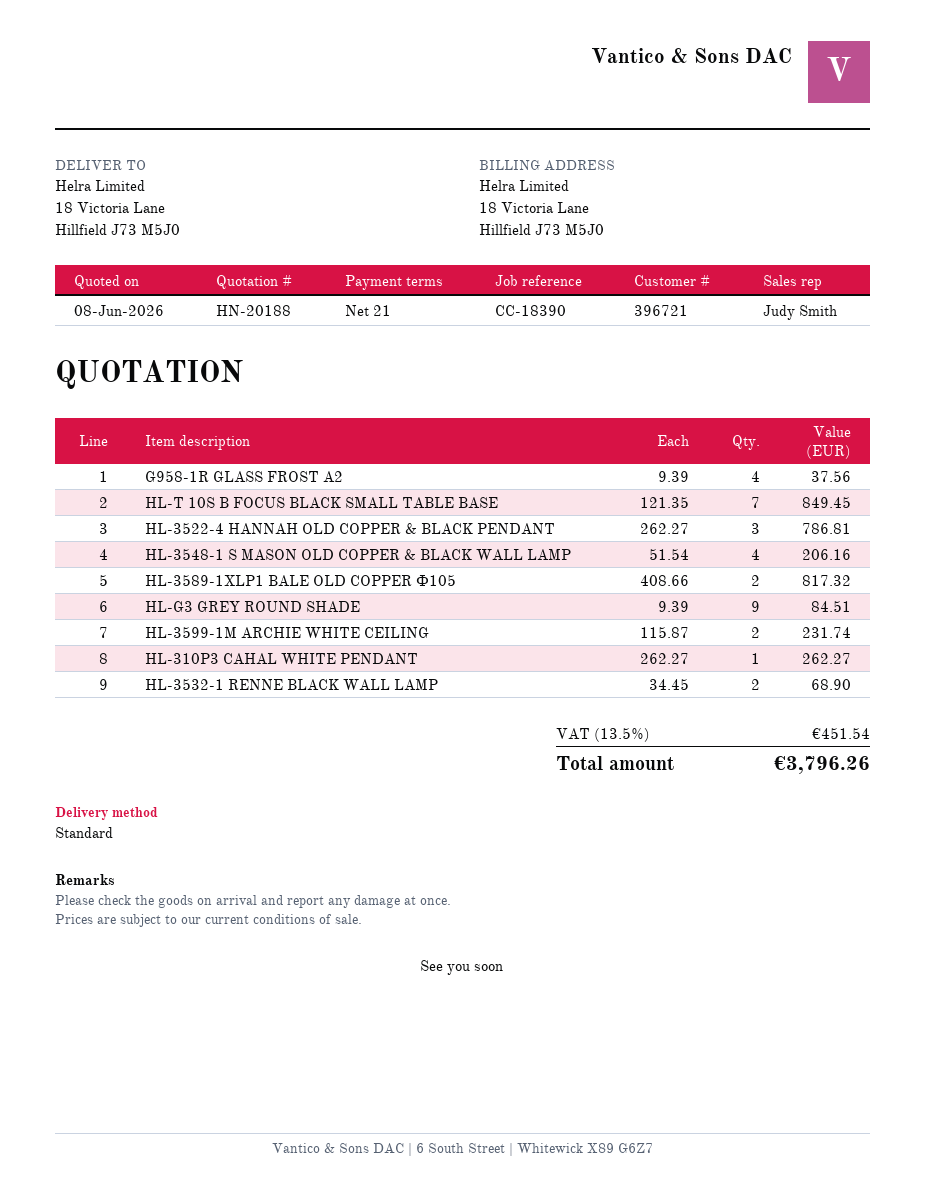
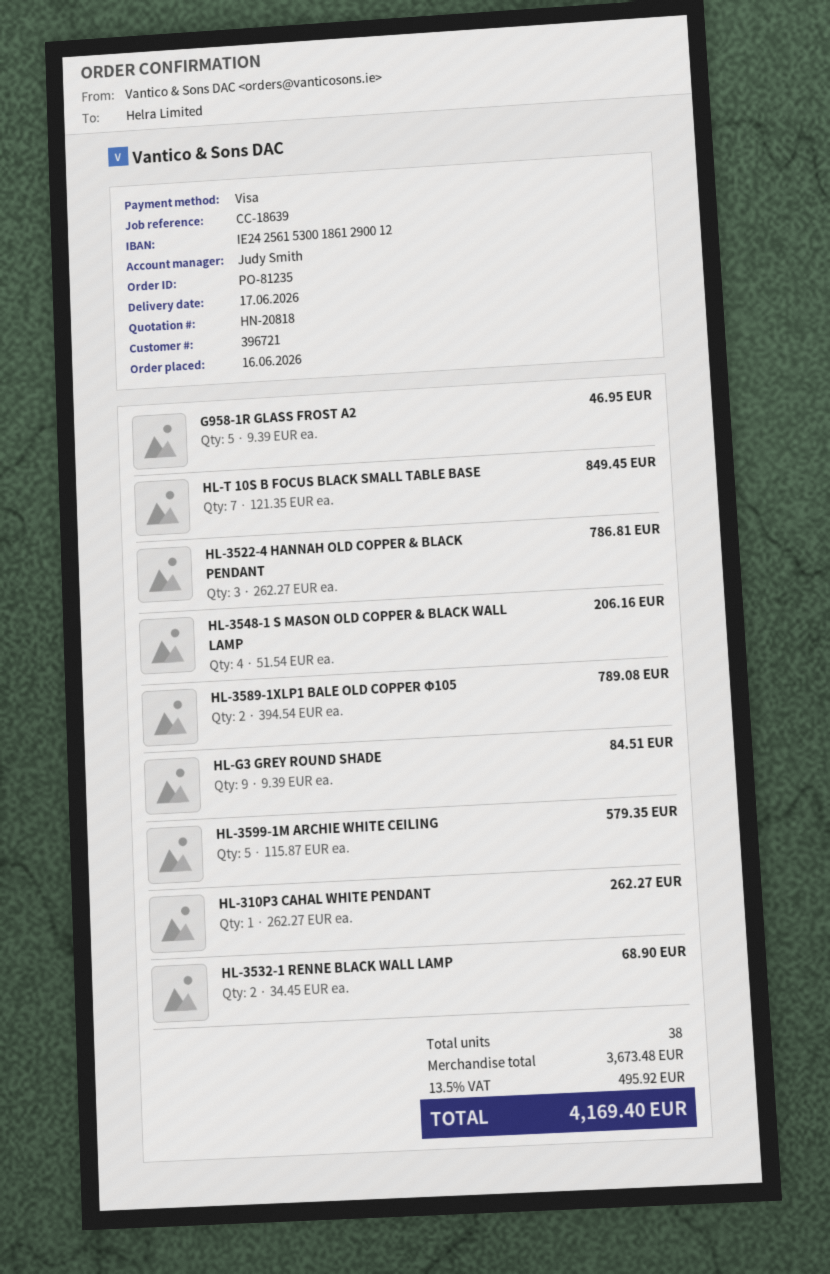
quote number: HN-20188 -> HN-20818
reference: CC-18390 -> CC-18639
G958-1R GLASS FROST A2: 4 x 9.39 = 37.56 -> 5 x 9.39 = 46.95
HL-3589-1XLP1 BALE OLD COPPER Φ105: 2 x 408.66 = 817.32 -> 2 x 394.54 = 789.08
HL-3599-1M ARCHIE WHITE CEILING: 2 x 115.87 = 231.74 -> 5 x 115.87 = 579.35
tax: 13.5% = 451.54 -> 13.5% = 495.92
total: 3796.26 -> 4169.40

